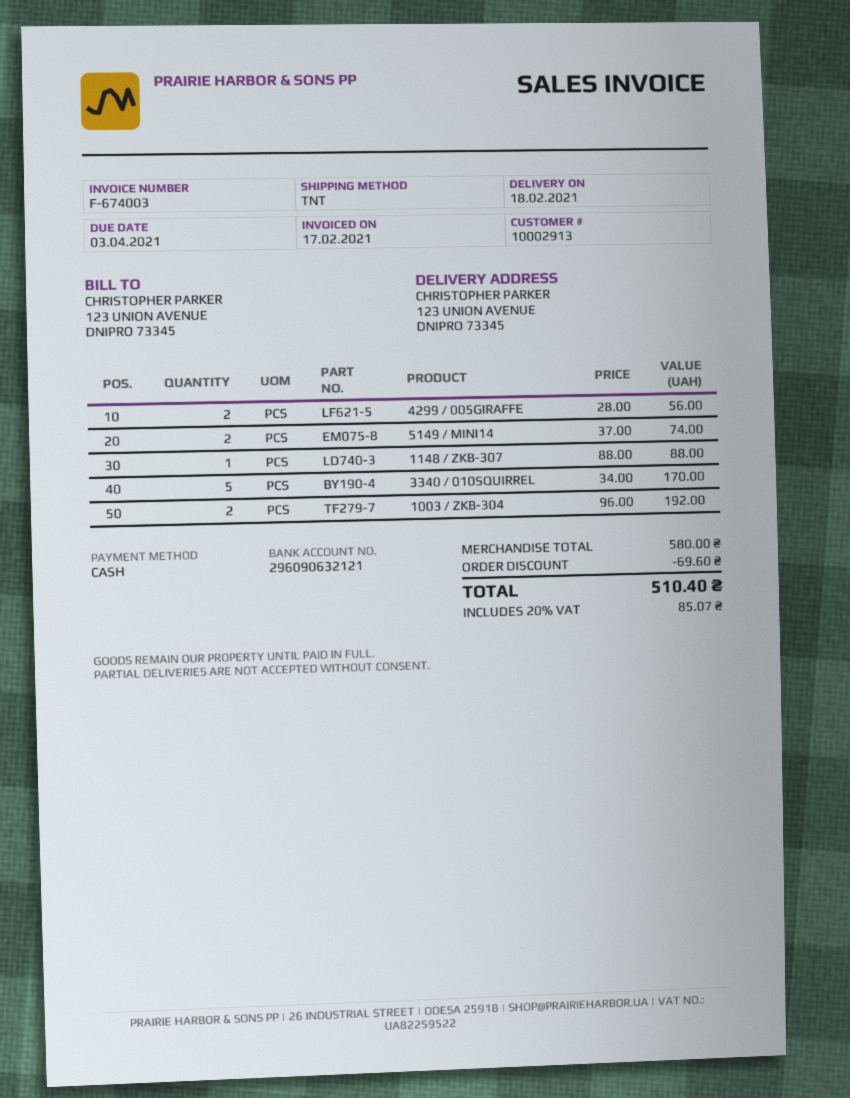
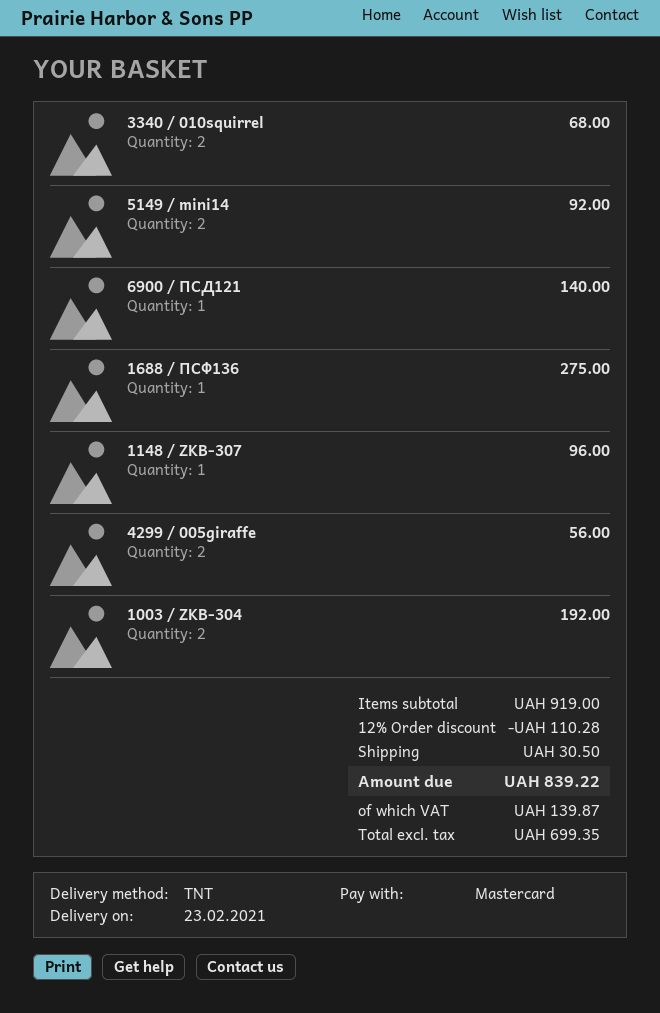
delivery date: 2021-02-18 -> 2021-02-23
payment method: cash -> Mastercard
5149 / MINI14: 2 for 74.00 -> 2 for 92.00
1148 / ZKB-307: 1 for 88.00 -> 1 for 96.00
3340 / 010SQUIRREL: 5 for 170.00 -> 2 for 68.00
6900 / ПСД121: none -> 1 for 140.00
1688 / ПСФ136: none -> 1 for 275.00
subtotal: 580.00 -> 919.00
discount: 69.60 -> 110.28
shipping: none -> 30.50
tax: 85.07 -> 139.87
total: 510.40 -> 839.22

